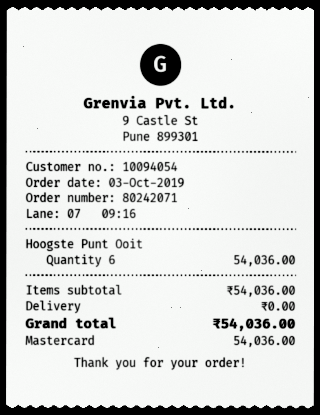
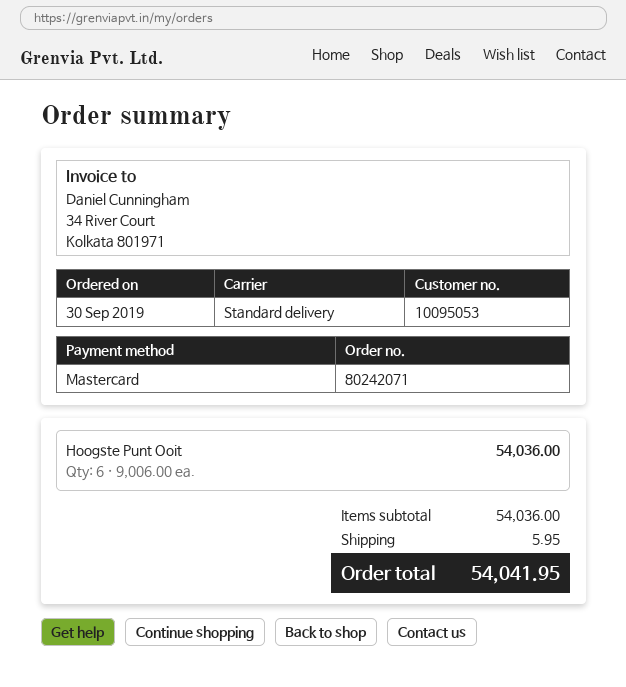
order date: 2019-10-03 -> 2019-09-30
customer number: 10094054 -> 10095053
shipping: 0.00 -> 5.95
total: 54036.00 -> 54041.95

